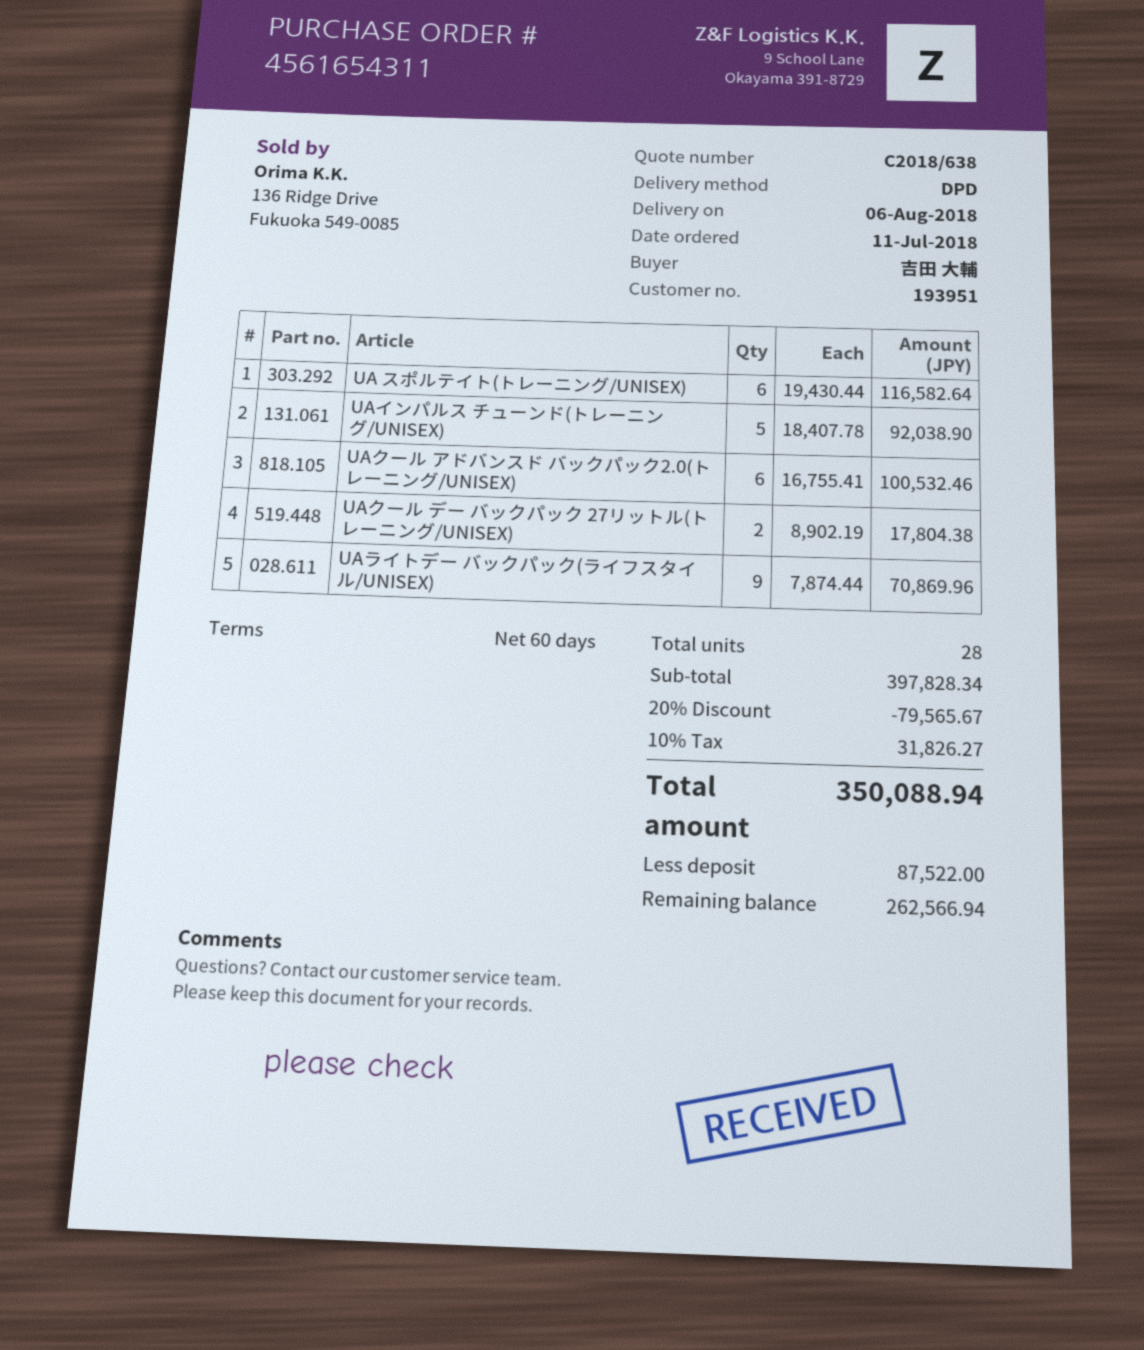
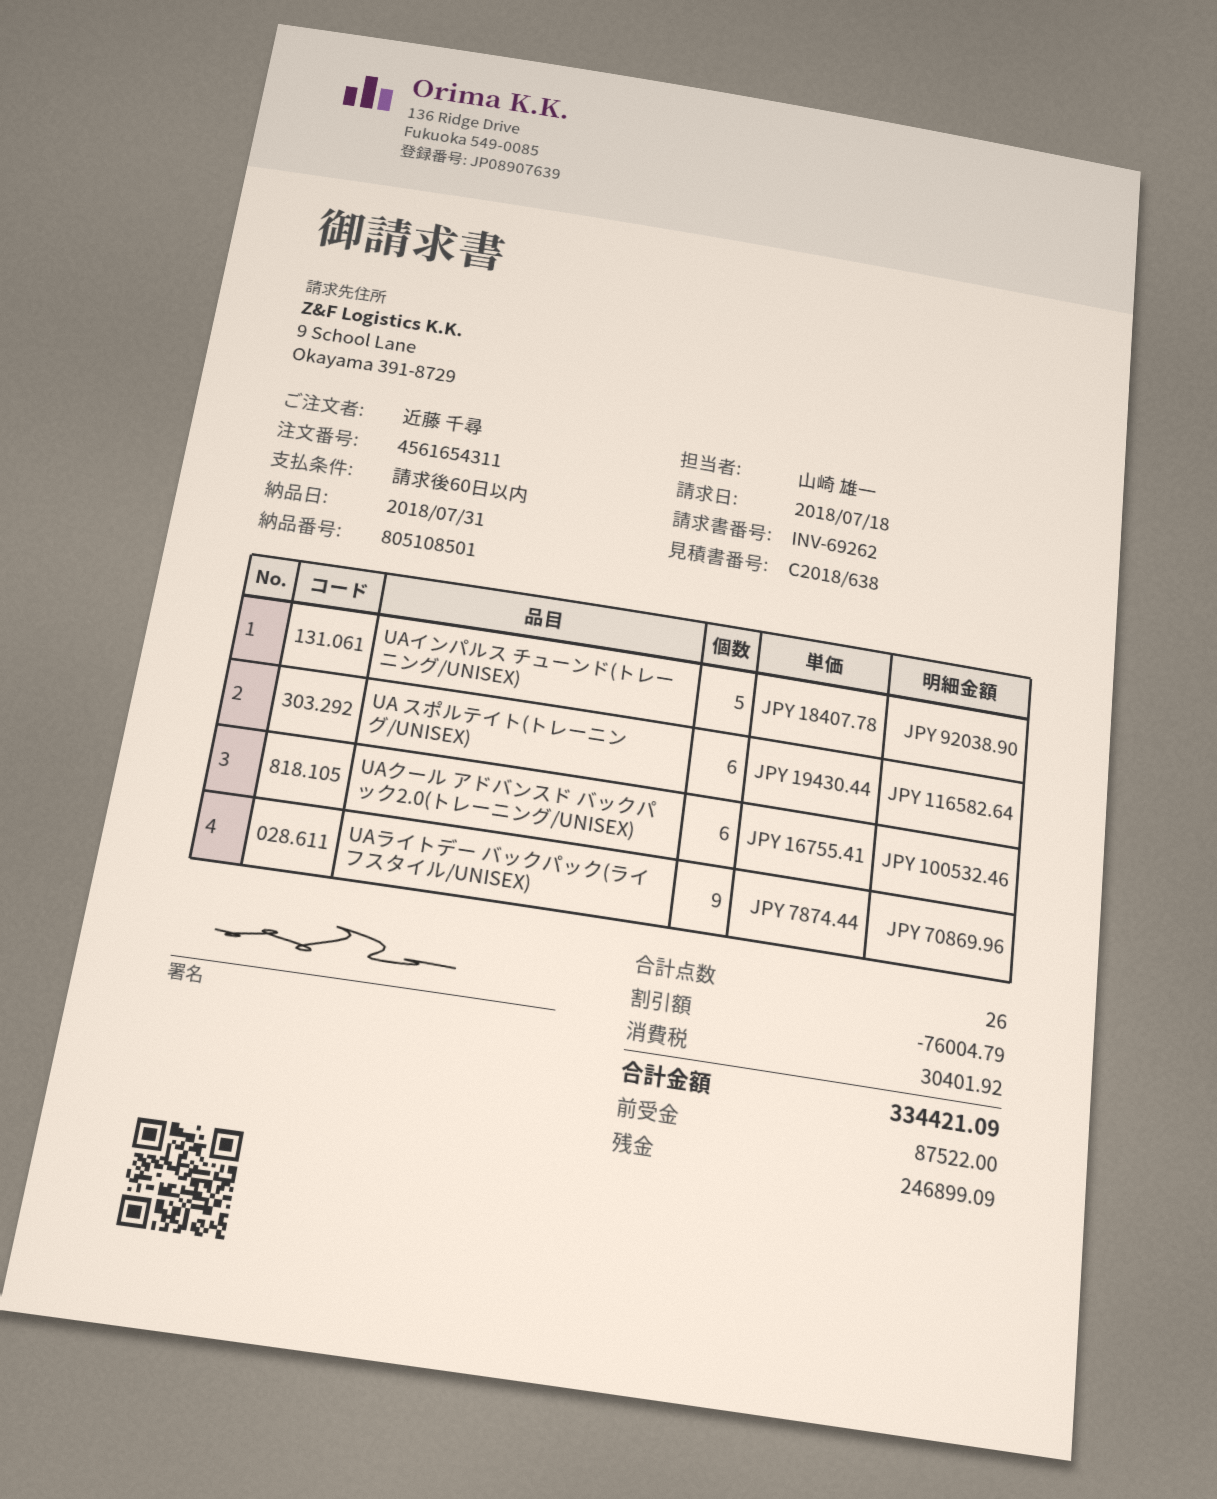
delivery date: 2018-08-06 -> 2018-07-31
ordered by: 吉田 大輔 -> 近藤 千尋
UAクール デー バックパック 27リットル(トレーニング/UNISEX): 2 x 8902.19 = 17804.38 -> none
total quantity: 28 -> 26
discount: 79565.67 -> 76004.79
tax: 31826.27 -> 30401.92
total: 350088.94 -> 334421.09
balance: 262566.94 -> 246899.09

